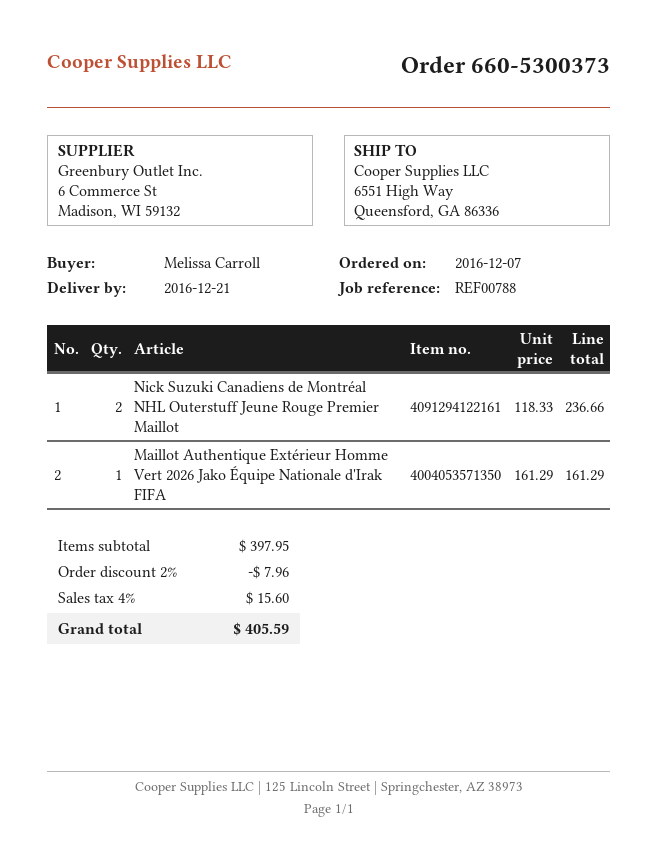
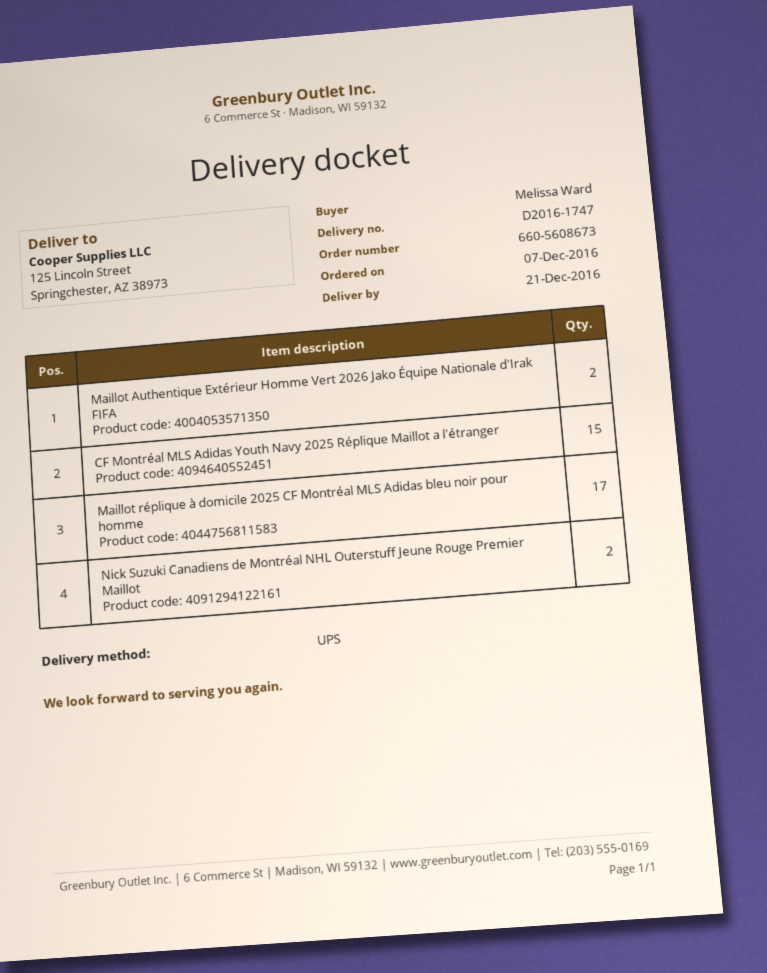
order number: 660-5300373 -> 660-5608673
ordered by: Melissa Carroll -> Melissa Ward
ship to: 6551 High Way, Queensford, GA 86336 -> 125 Lincoln Street, Springchester, AZ 38973
Maillot Authentique Extérieur Homme Vert 2026 Jako Équipe Nationale d'Irak FIFA: 1 -> 2
CF Montréal MLS Adidas Youth Navy 2025 Réplique Maillot a l'étranger: none -> 15
Maillot réplique à domicile 2025 CF Montréal MLS Adidas bleu noir pour homme: none -> 17

